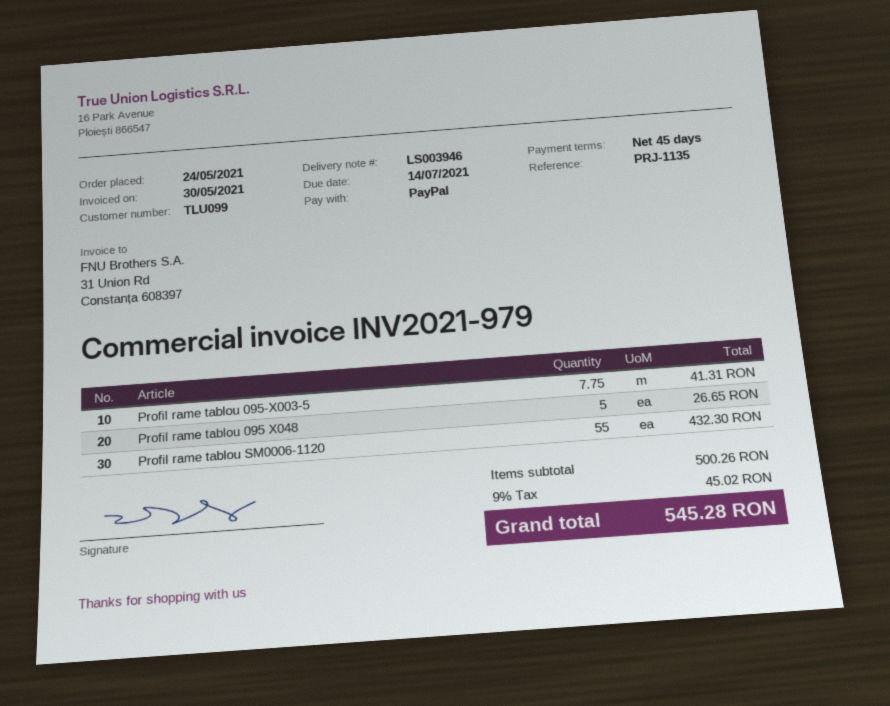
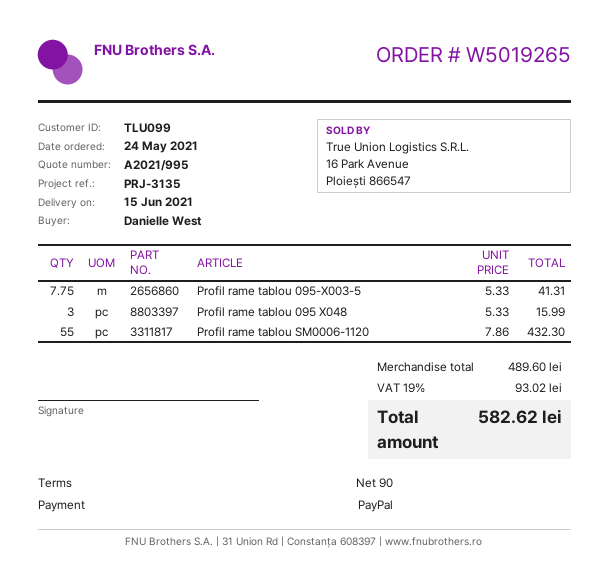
payment terms: 45 days -> 90 days
reference: PRJ-1135 -> PRJ-3135
Profil rame tablou 095 X048: 5 for 26.65 -> 3 for 15.99
subtotal: 500.26 -> 489.60
tax: 9% = 45.02 -> 19% = 93.02
total: 545.28 -> 582.62

